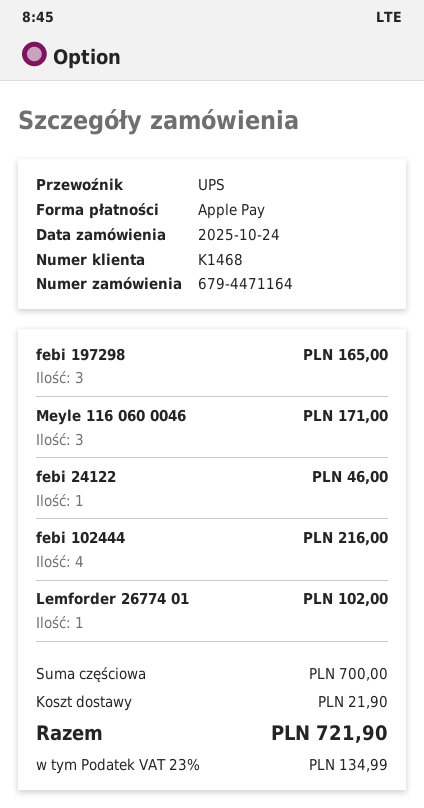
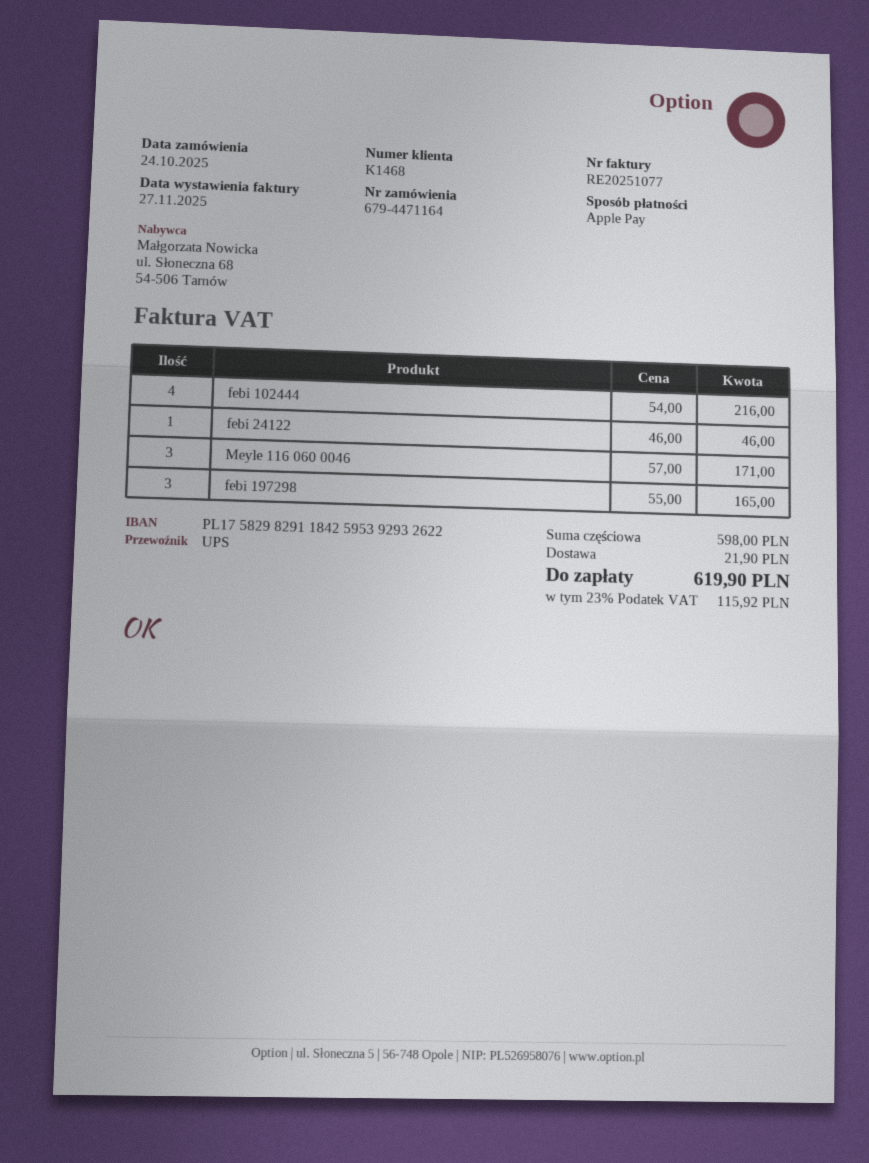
Lemforder 26774 01: 1 for 102.00 -> none
subtotal: 700.00 -> 598.00
tax: 23% = 134.99 -> 23% = 115.92
total: 721.90 -> 619.90

